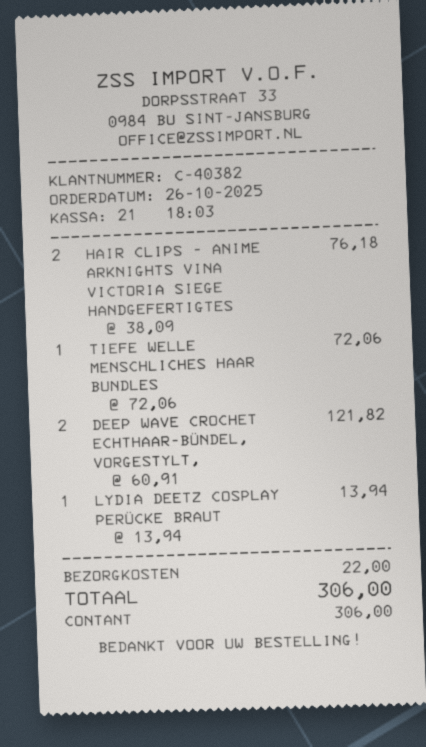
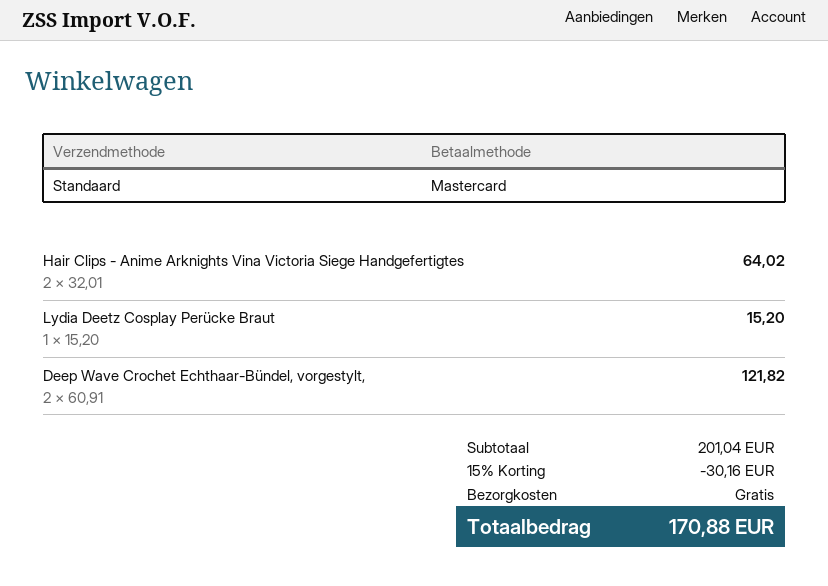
payment method: cash -> Mastercard
HAIR CLIPS - ANIME ARKNIGHTS VINA VICTORIA SIEGE HANDGEFERTIGTES: 2 x 38.09 = 76.18 -> 2 x 32.01 = 64.02
TIEFE WELLE MENSCHLICHES HAAR BUNDLES: 1 x 72.06 = 72.06 -> none
LYDIA DEETZ COSPLAY PERÜCKE BRAUT: 1 x 13.94 = 13.94 -> 1 x 15.20 = 15.20
discount: none -> 15% = 30.16
shipping: 22.00 -> 0.00
total: 306.00 -> 170.88

